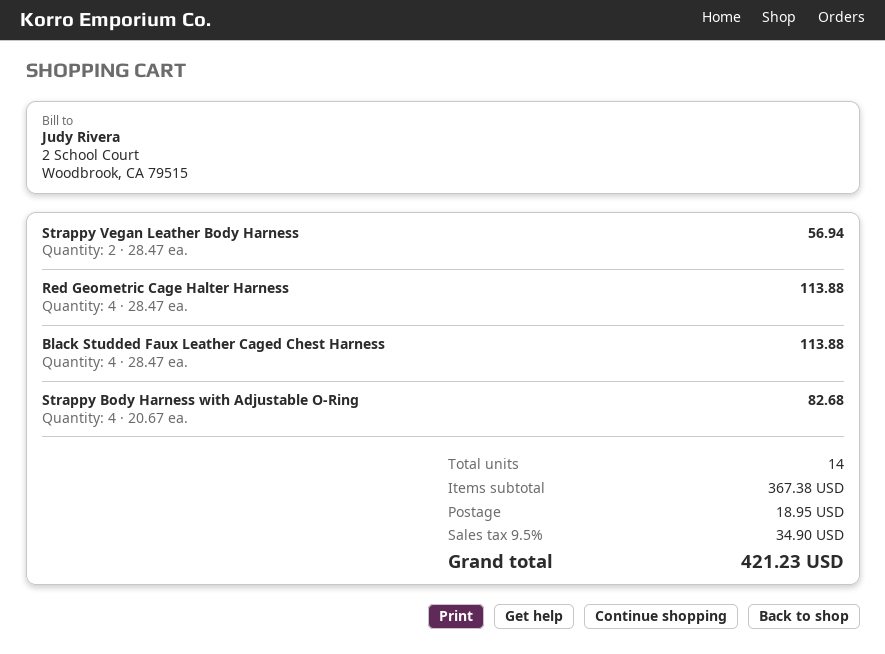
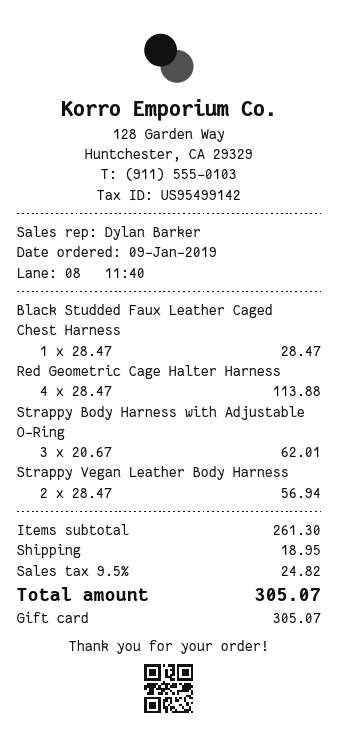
Black Studded Faux Leather Caged Chest Harness: 4 x 28.47 = 113.88 -> 1 x 28.47 = 28.47
Strappy Body Harness with Adjustable O-Ring: 4 x 20.67 = 82.68 -> 3 x 20.67 = 62.01
subtotal: 367.38 -> 261.30
tax: 9.5% = 34.90 -> 9.5% = 24.82
total: 421.23 -> 305.07

